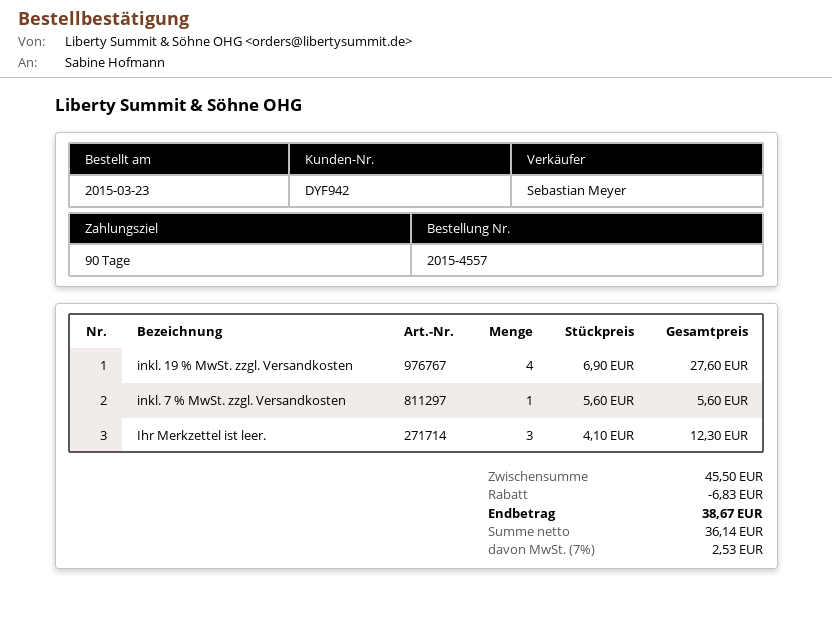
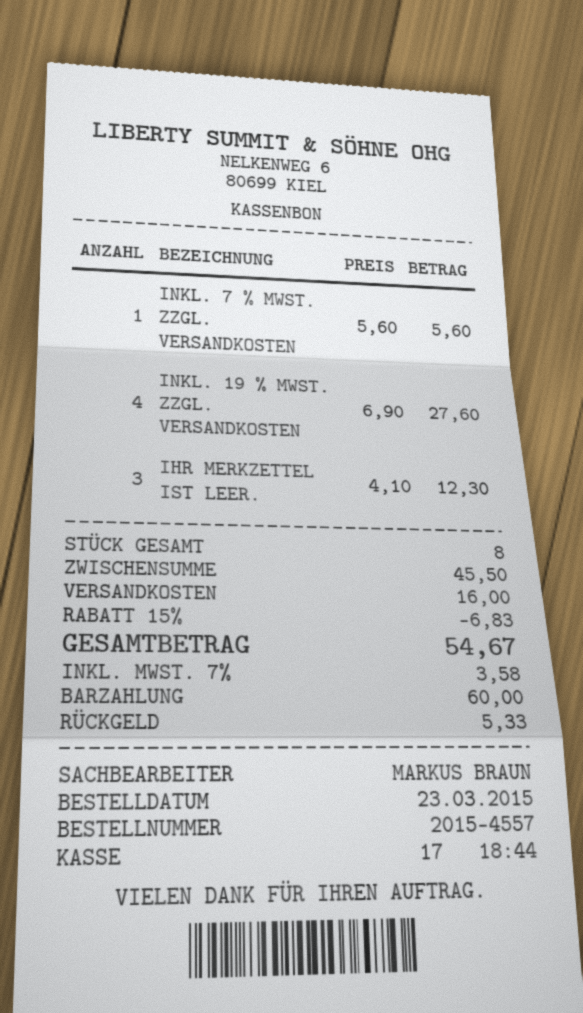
sales rep: Sebastian Meyer -> MARKUS BRAUN
shipping: none -> 16.00
tax: 7% = 2.53 -> 7% = 3.58
total: 38.67 -> 54.67

